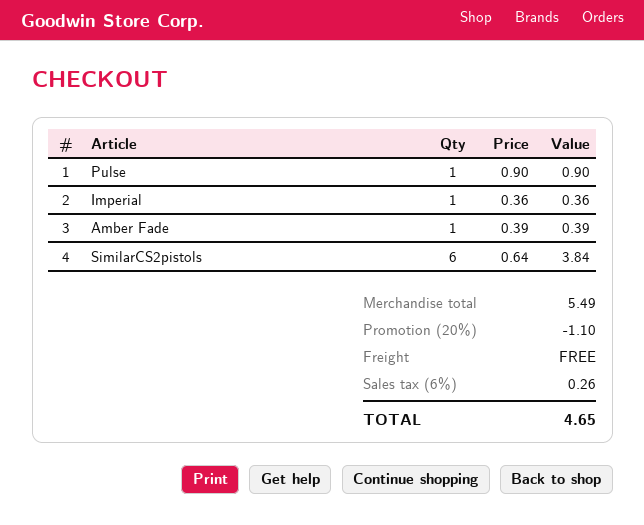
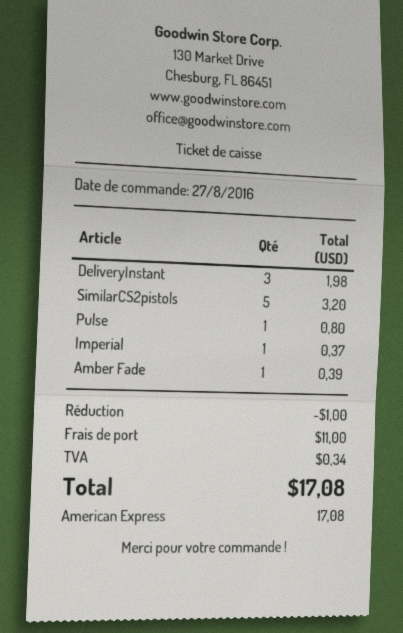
Pulse: 1 for 0.90 -> 1 for 0.80
Imperial: 1 for 0.36 -> 1 for 0.37
SimilarCS2pistols: 6 for 3.84 -> 5 for 3.20
DeliveryInstant: none -> 3 for 1.98
discount: 1.10 -> 1.00
shipping: 0.00 -> 11.00
tax: 0.26 -> 0.34
total: 4.65 -> 17.08

